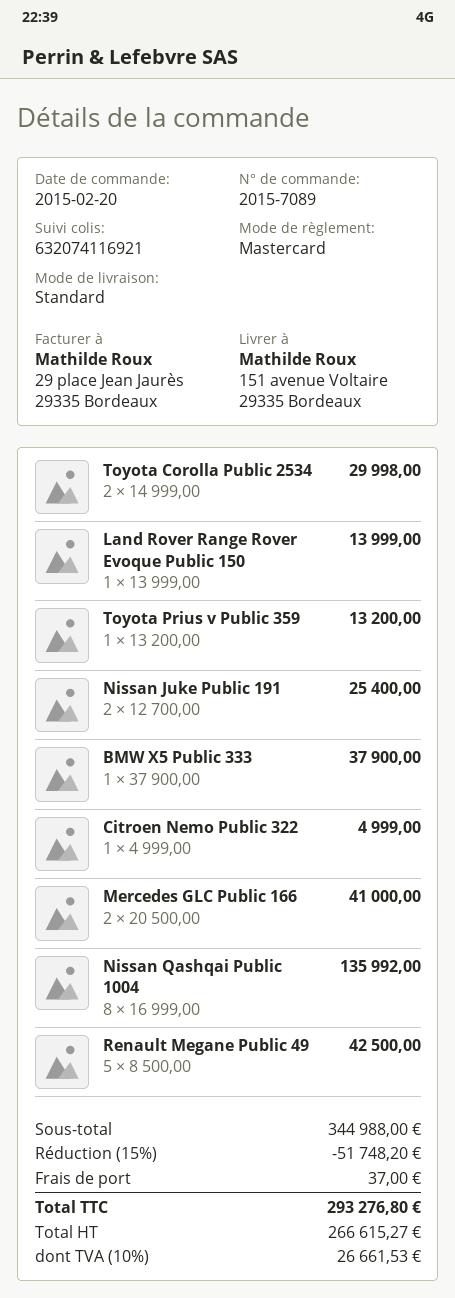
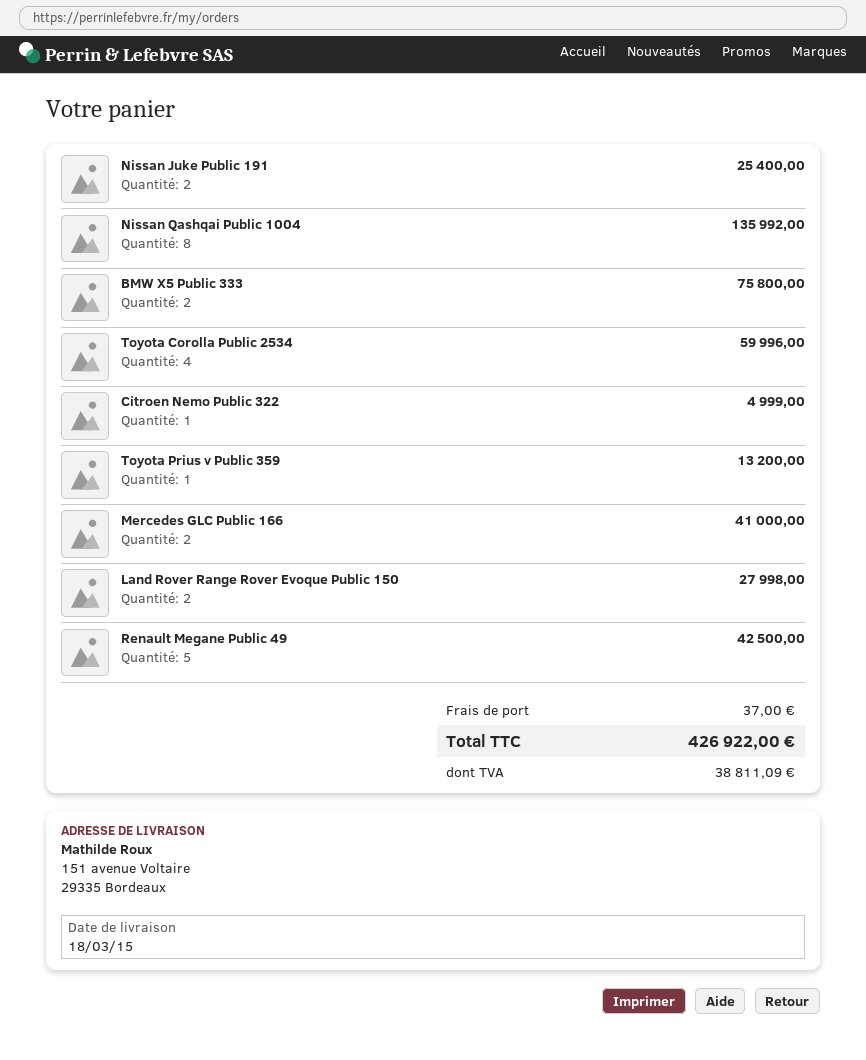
Toyota Corolla Public 2534: 2 for 29998.00 -> 4 for 59996.00
Land Rover Range Rover Evoque Public 150: 1 for 13999.00 -> 2 for 27998.00
BMW X5 Public 333: 1 for 37900.00 -> 2 for 75800.00
discount: 15% = 51748.20 -> none
tax: 26661.53 -> 38811.09
total: 293276.80 -> 426922.00

